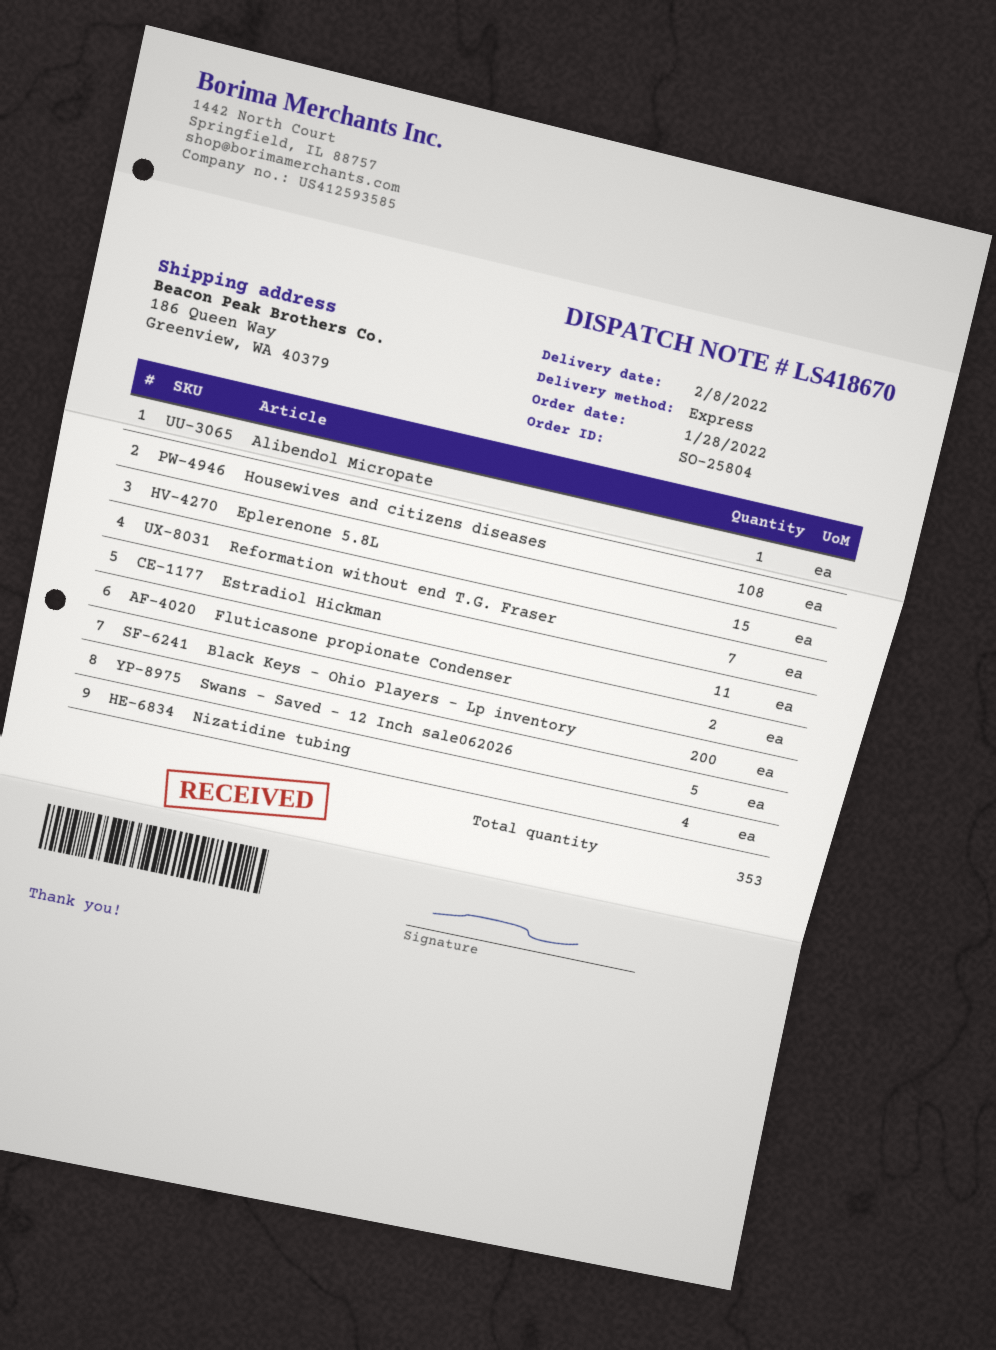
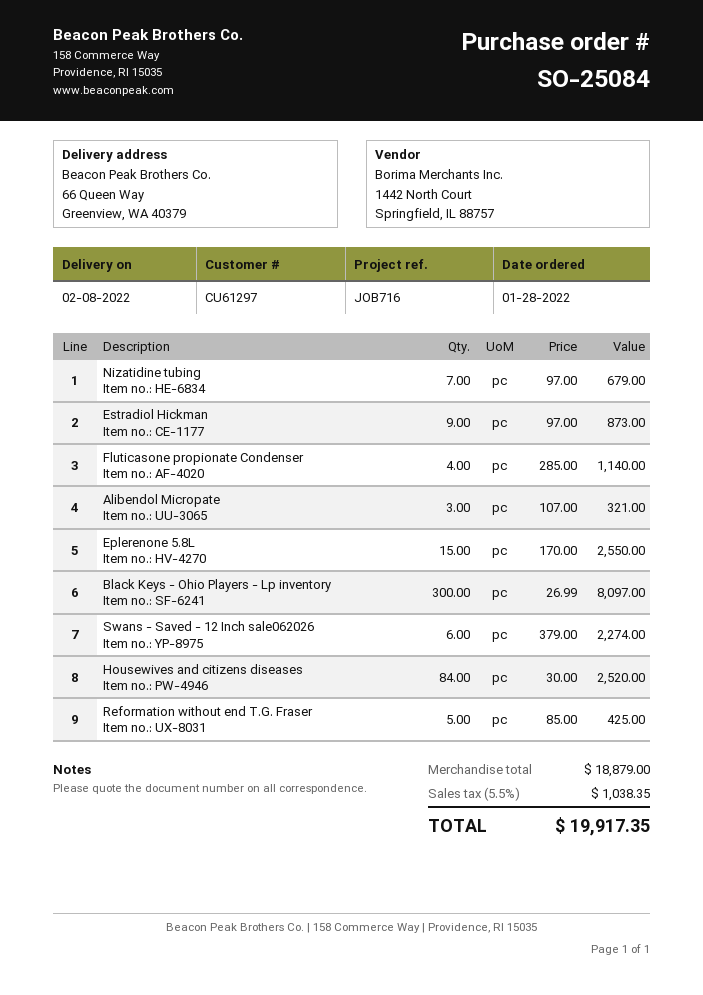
order number: SO-25804 -> SO-25084
ship to: 186 Queen Way, Greenview, WA 40379 -> 66 Queen Way, Greenview, WA 40379
Alibendol Micropate: 1 -> 3
Housewives and citizens diseases: 108 -> 84
Reformation without end T.G. Fraser: 7 -> 5
Estradiol Hickman: 11 -> 9
Fluticasone propionate Condenser: 2 -> 4
Black Keys - Ohio Players - Lp inventory: 200 -> 300
Swans - Saved - 12 Inch sale062026: 5 -> 6
Nizatidine tubing: 4 -> 7

